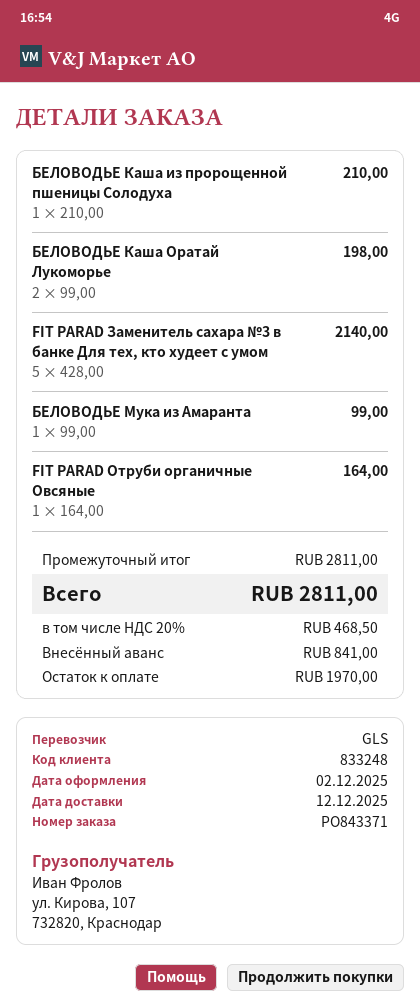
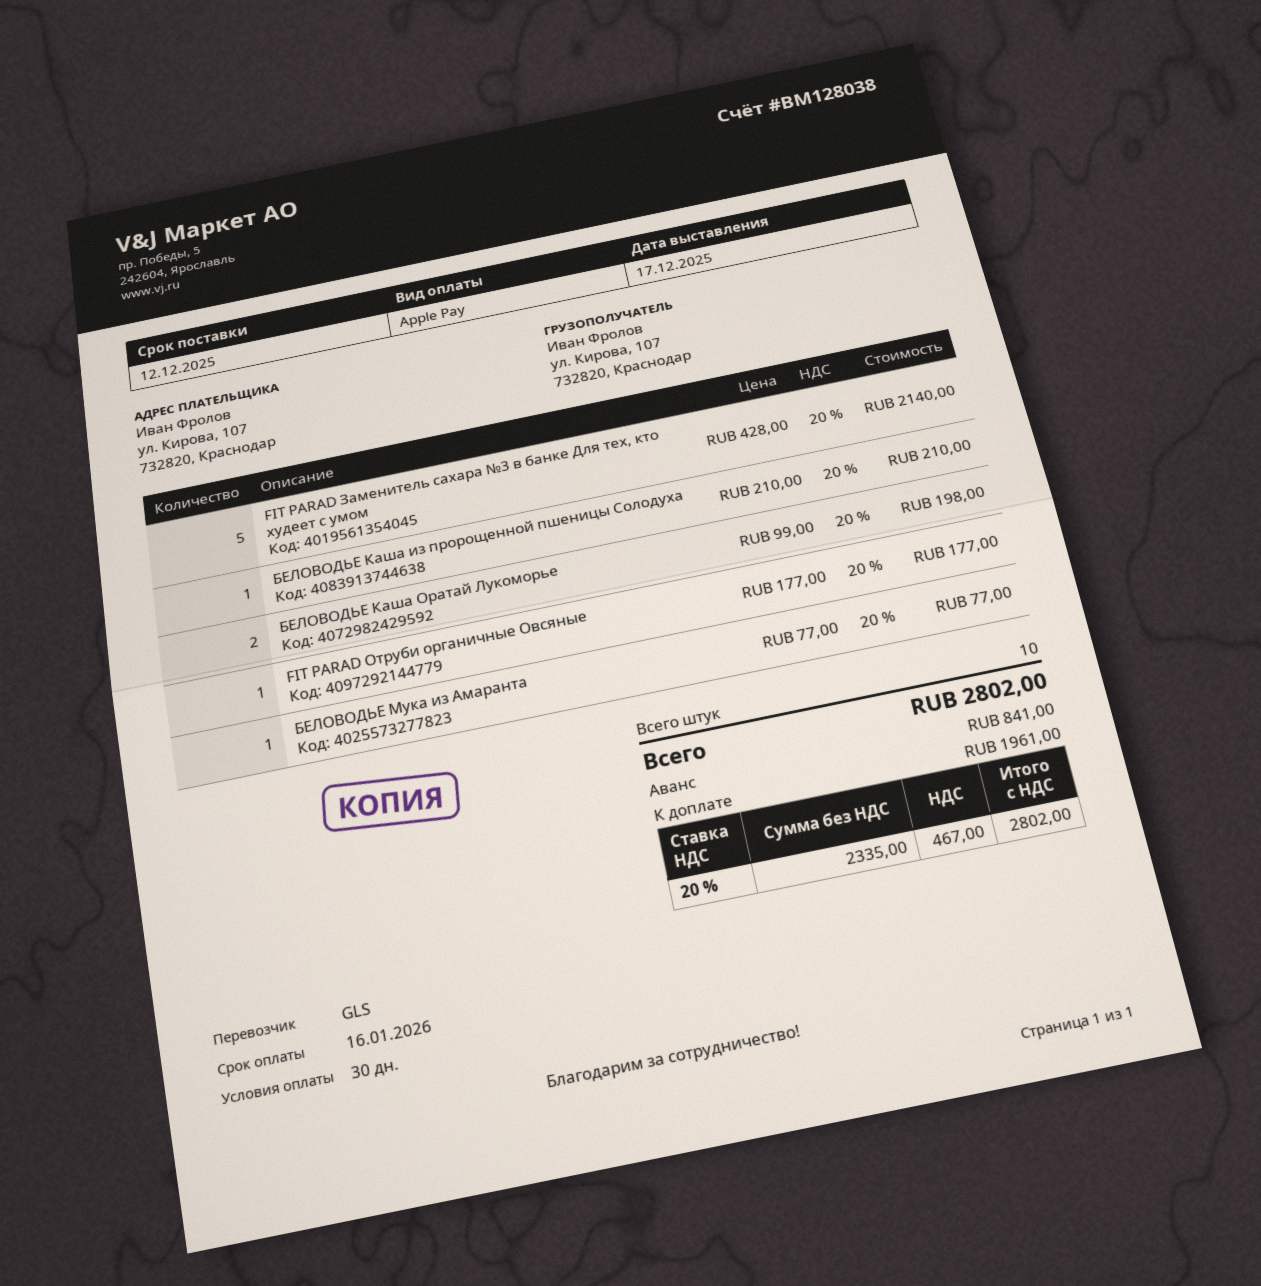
БЕЛОВОДЬЕ Мука из Амаранта: 1 x 99.00 = 99.00 -> 1 x 77.00 = 77.00
FIT PARAD Отруби органичные Овсяные: 1 x 164.00 = 164.00 -> 1 x 177.00 = 177.00
tax: 20% = 468.50 -> 20% = 467.00
total: 2811.00 -> 2802.00
balance: 1970.00 -> 1961.00

